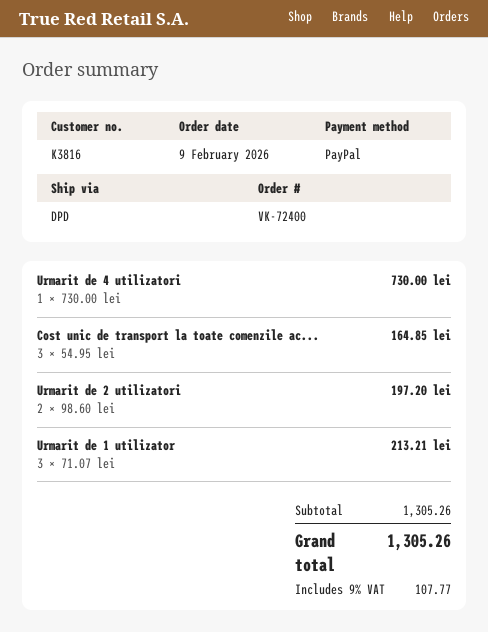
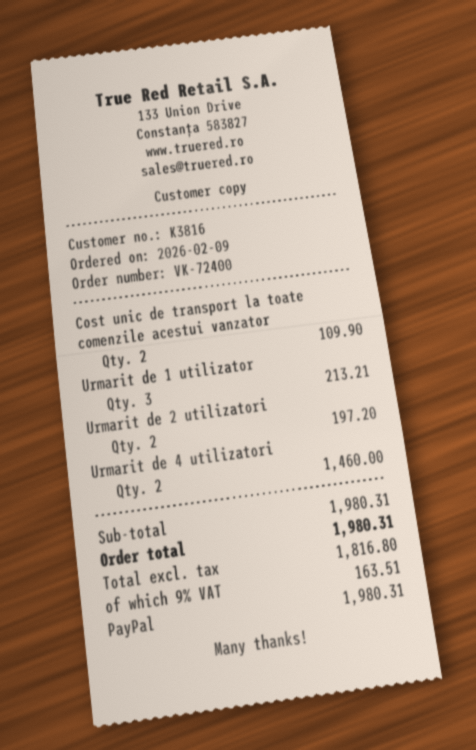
Urmarit de 4 utilizatori: 1 for 730.00 -> 2 for 1460.00
Cost unic de transport la toate comenzile ac...: 3 for 164.85 -> 2 for 109.90
subtotal: 1305.26 -> 1980.31
tax: 9% = 107.77 -> 9% = 163.51
total: 1305.26 -> 1980.31

